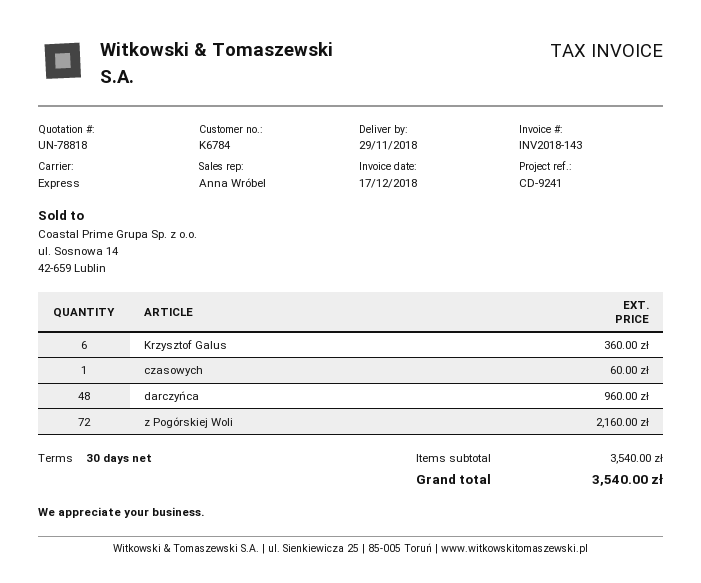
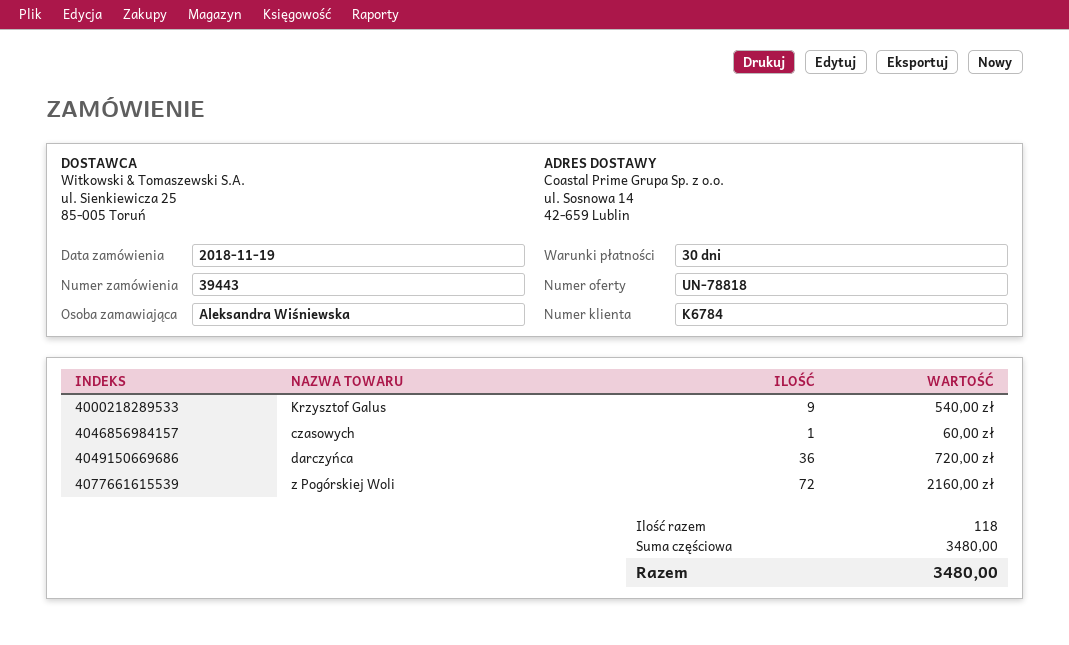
Krzysztof Galus: 6 for 360.00 -> 9 for 540.00
darczyńca: 48 for 960.00 -> 36 for 720.00
subtotal: 3540.00 -> 3480.00
total: 3540.00 -> 3480.00

